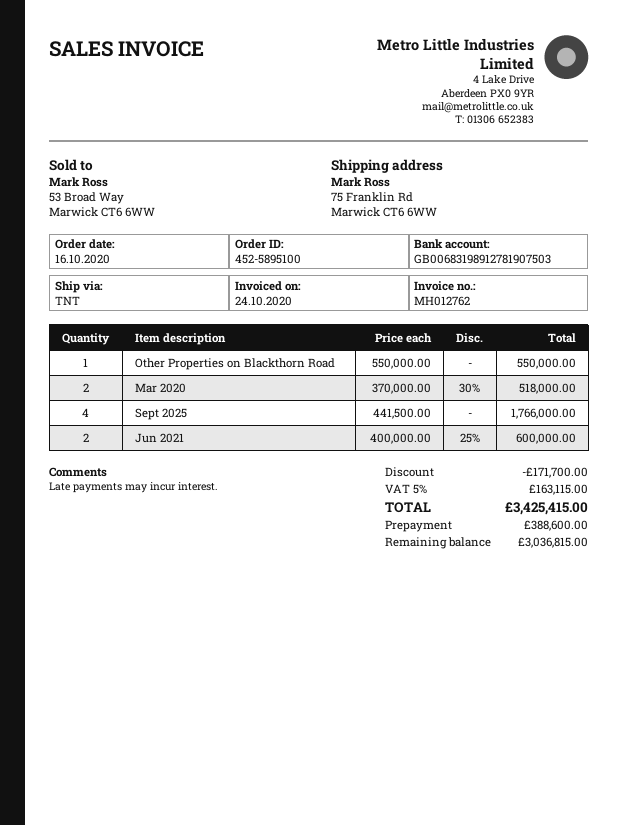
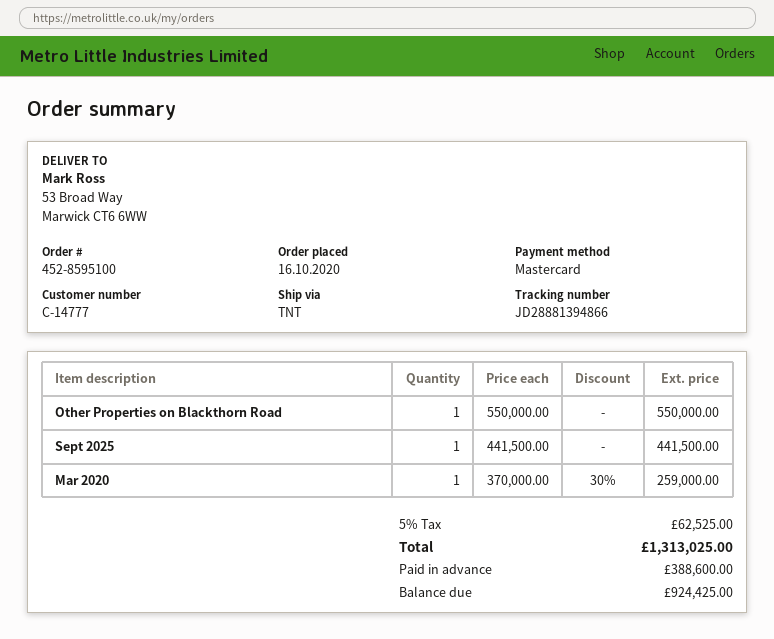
order number: 452-5895100 -> 452-8595100
ship to: 75 Franklin Rd, Marwick CT6 6WW -> 53 Broad Way, Marwick CT6 6WW
Mar 2020: 2 x 370000.00 - 30% = 518000.00 -> 1 x 370000.00 - 30% = 259000.00
Sept 2025: 4 x 441500.00 = 1766000.00 -> 1 x 441500.00 = 441500.00
Jun 2021: 2 x 400000.00 - 25% = 600000.00 -> none
discount: 171700.00 -> none
tax: 5% = 163115.00 -> 5% = 62525.00
total: 3425415.00 -> 1313025.00
balance: 3036815.00 -> 924425.00

